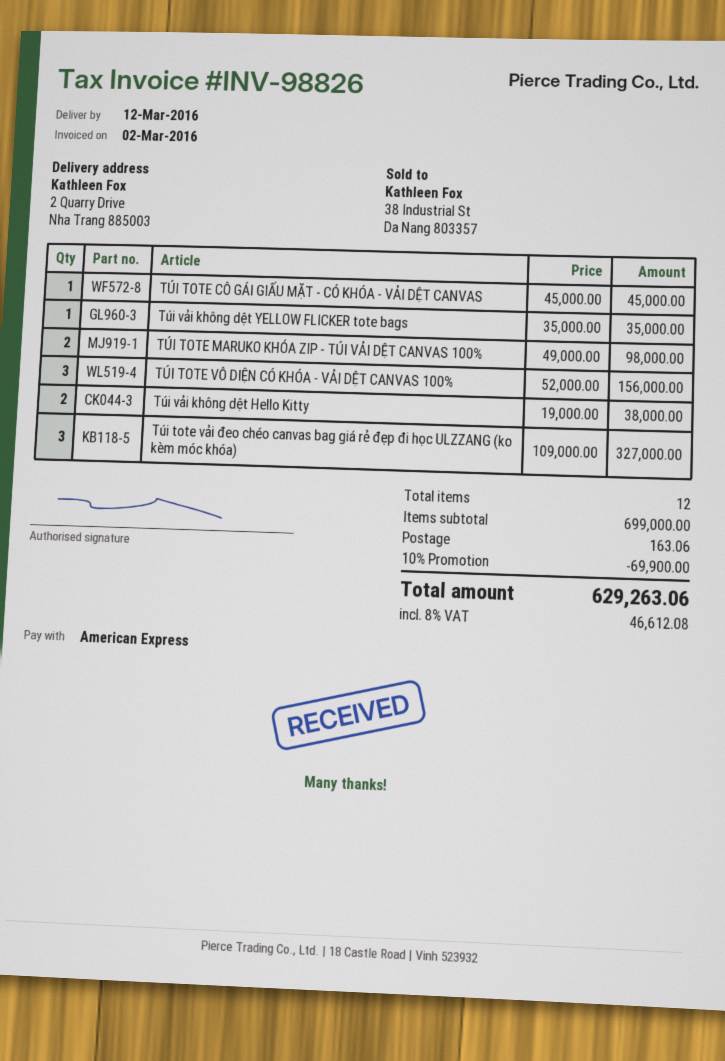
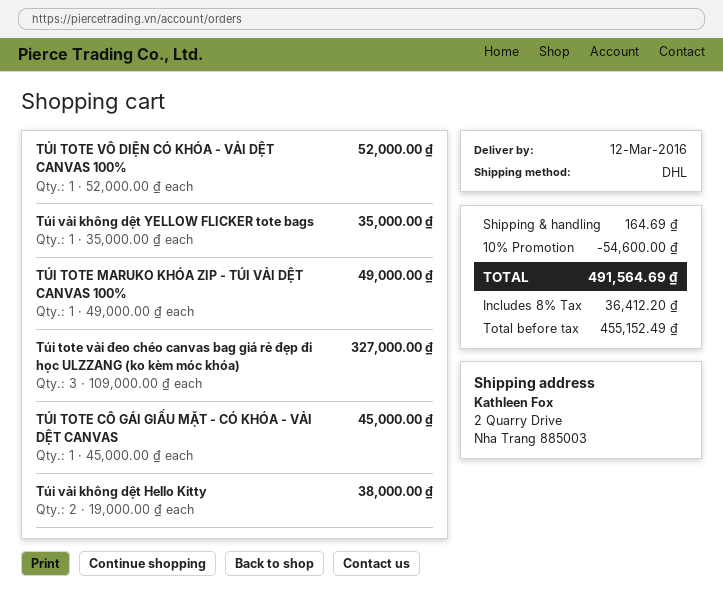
TÚI TOTE MARUKO KHÓA ZIP - TÚI VẢI DỆT CANVAS 100%: 2 x 49000.00 = 98000.00 -> 1 x 49000.00 = 49000.00
TÚI TOTE VÔ DIỆN CÓ KHÓA - VẢI DỆT CANVAS 100%: 3 x 52000.00 = 156000.00 -> 1 x 52000.00 = 52000.00
discount: 10% = 69900.00 -> 10% = 54600.00
shipping: 163.06 -> 164.69
tax: 8% = 46612.08 -> 8% = 36412.20
total: 629263.06 -> 491564.69

